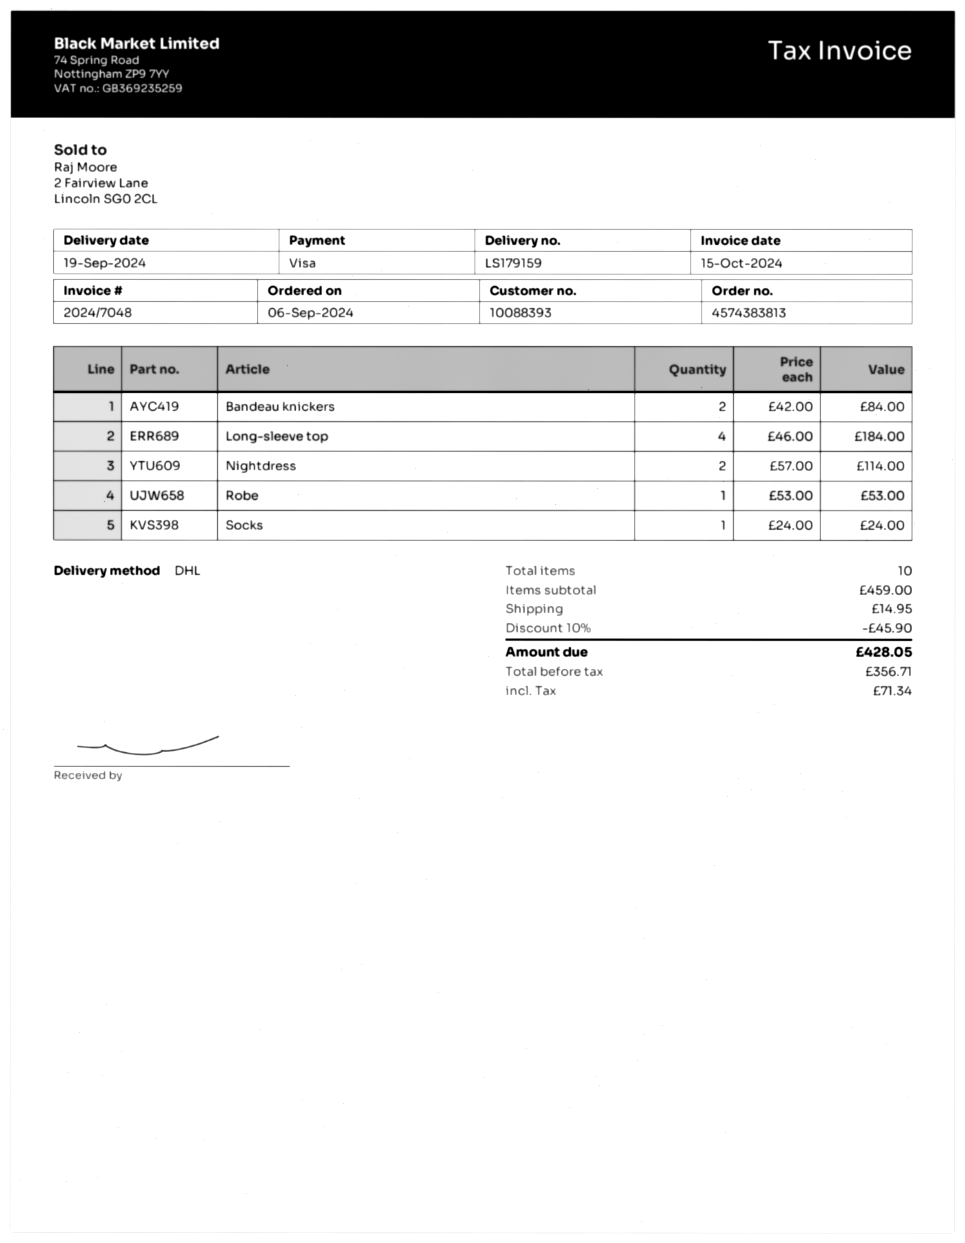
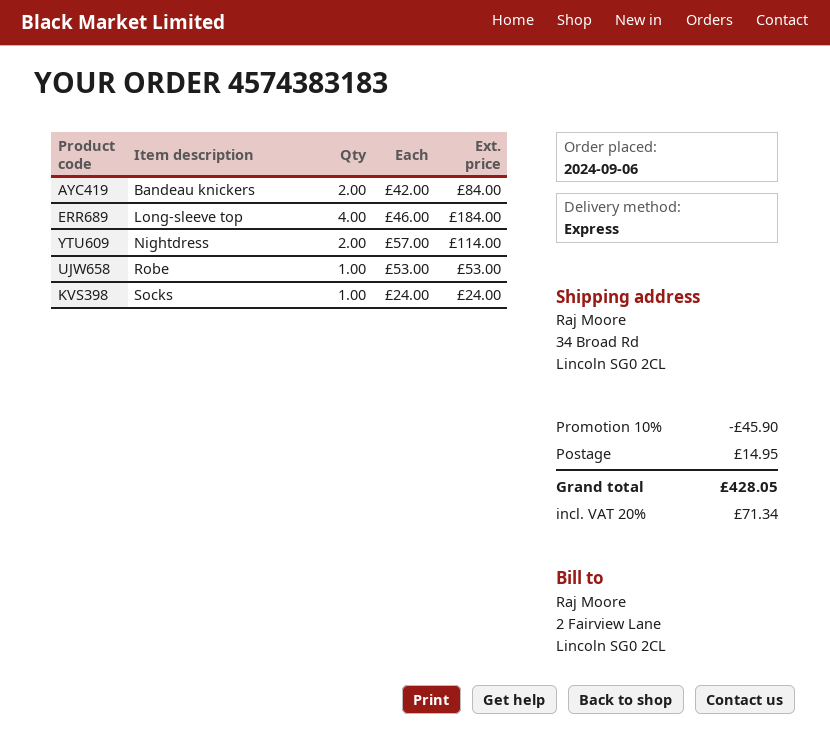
order number: 4574383813 -> 4574383183
shipping method: DHL -> express

